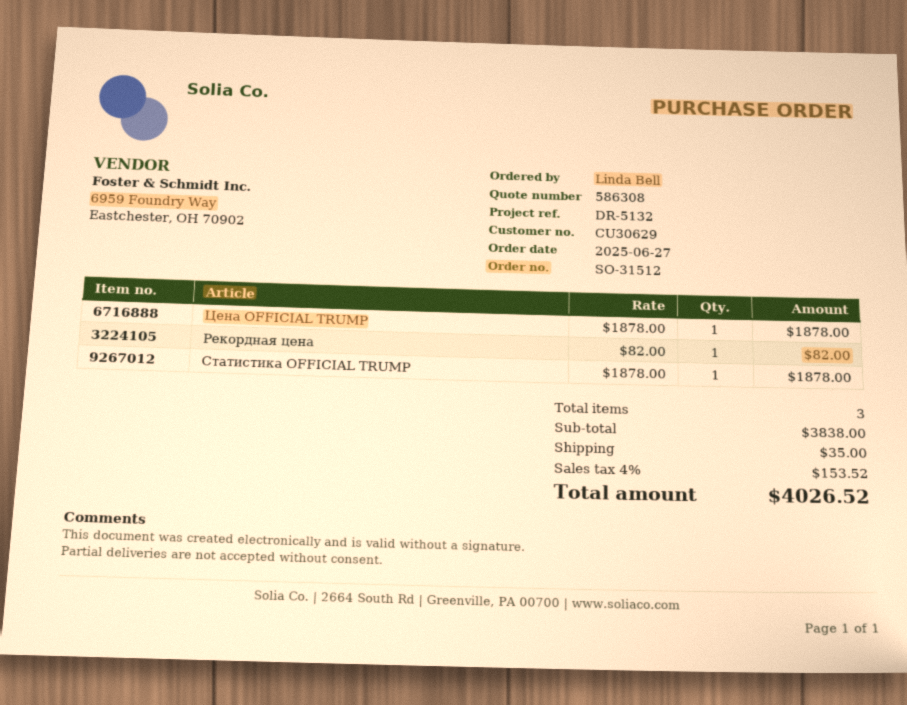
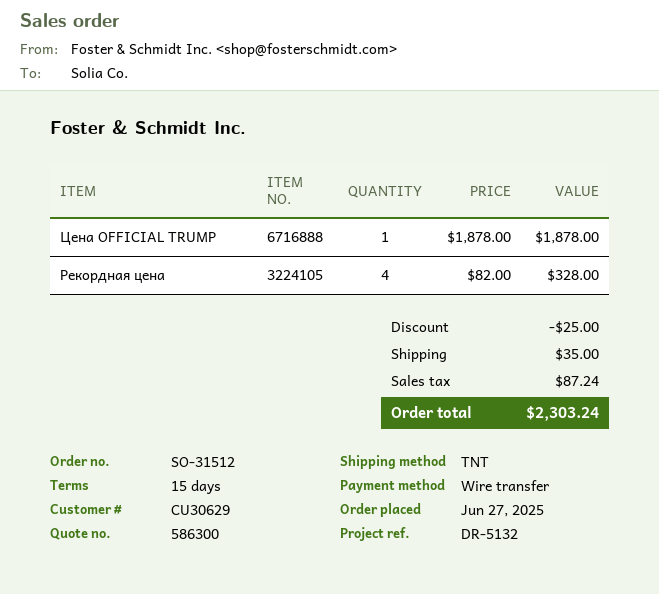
quote number: 586308 -> 586300
Рекордная цена: 1 x 82.00 = 82.00 -> 4 x 82.00 = 328.00
Статистика OFFICIAL TRUMP: 1 x 1878.00 = 1878.00 -> none
discount: none -> 25.00
tax: 153.52 -> 87.24
total: 4026.52 -> 2303.24

